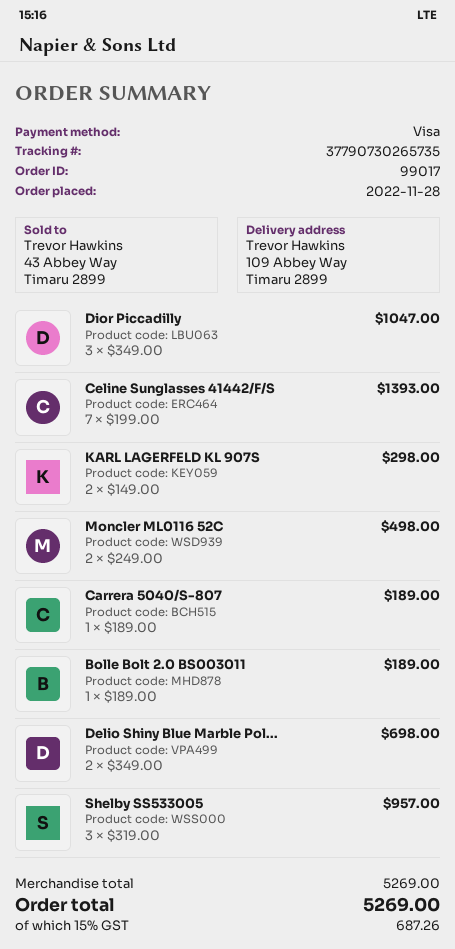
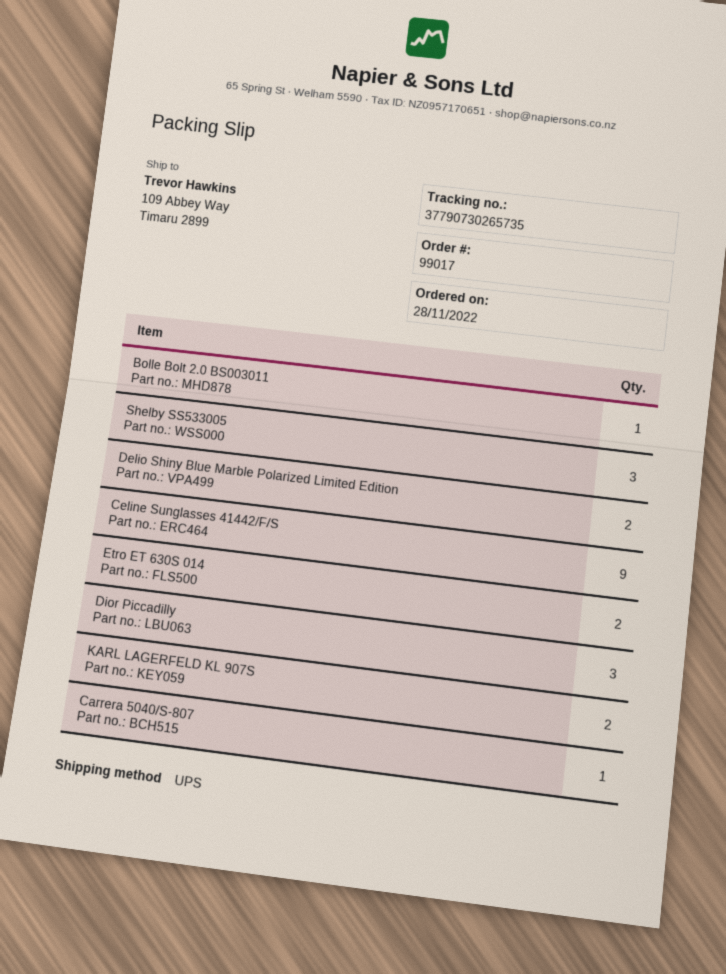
Celine Sunglasses 41442/F/S: 7 -> 9
Moncler ML0116 52C: 2 -> none
Etro ET 630S 014: none -> 2

